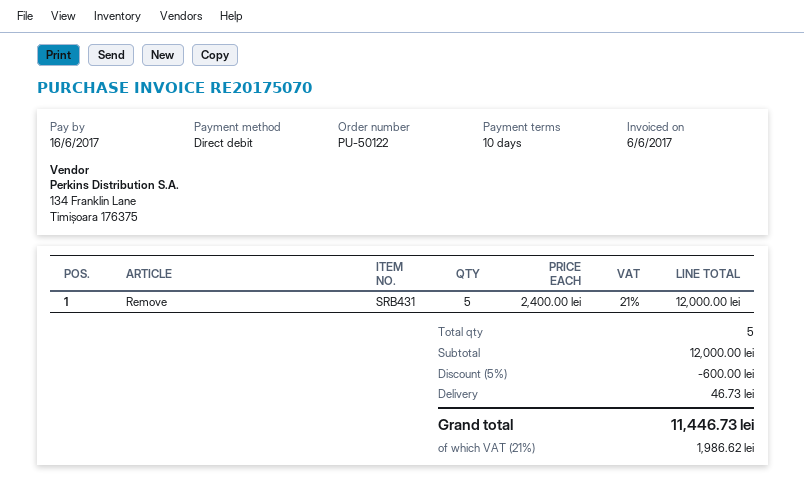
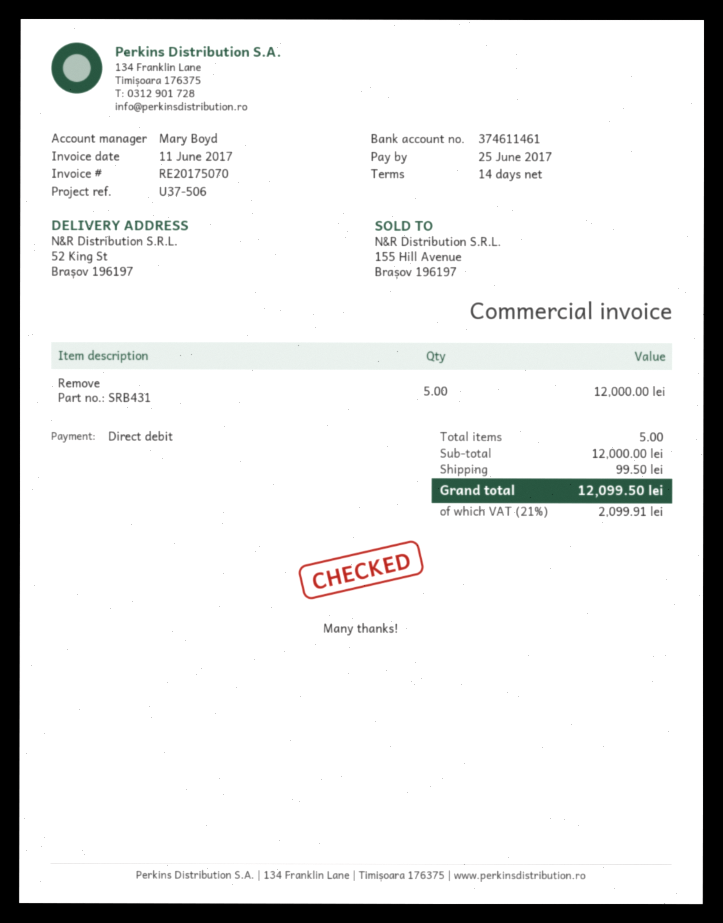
invoice date: 2017-06-06 -> 2017-06-11
payment terms: 10 days -> 14 days
due date: 2017-06-16 -> 2017-06-25
discount: 5% = 600.00 -> none
shipping: 46.73 -> 99.50
tax: 21% = 1986.62 -> 21% = 2099.91
total: 11446.73 -> 12099.50

